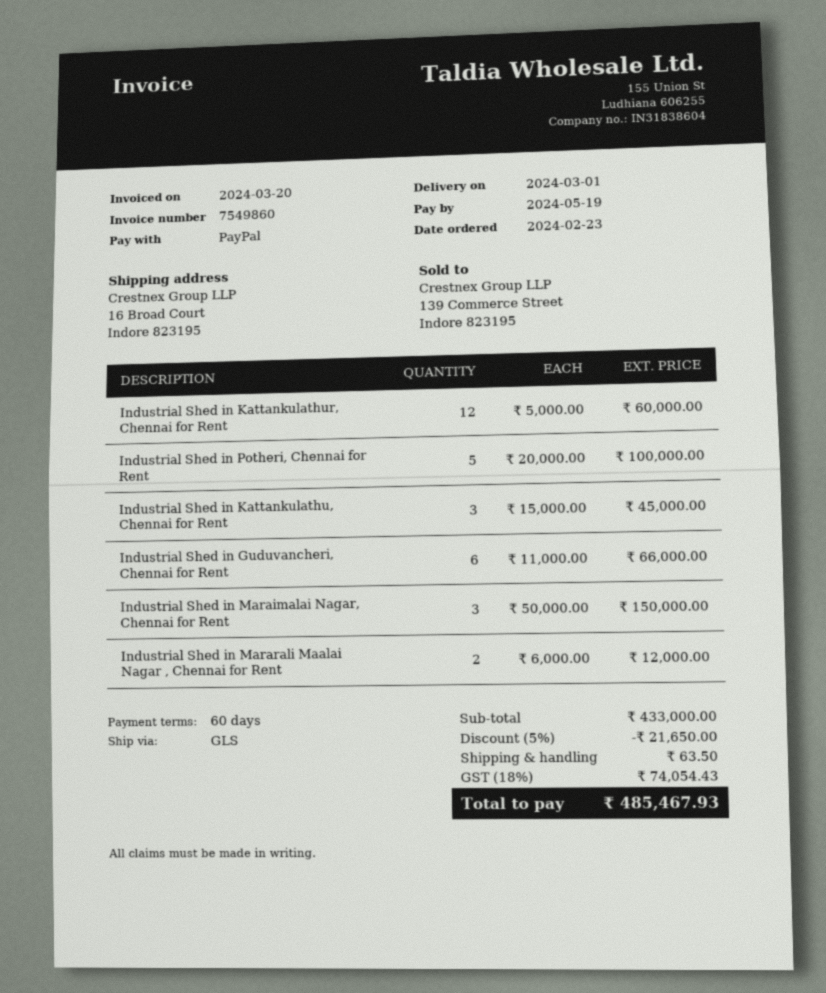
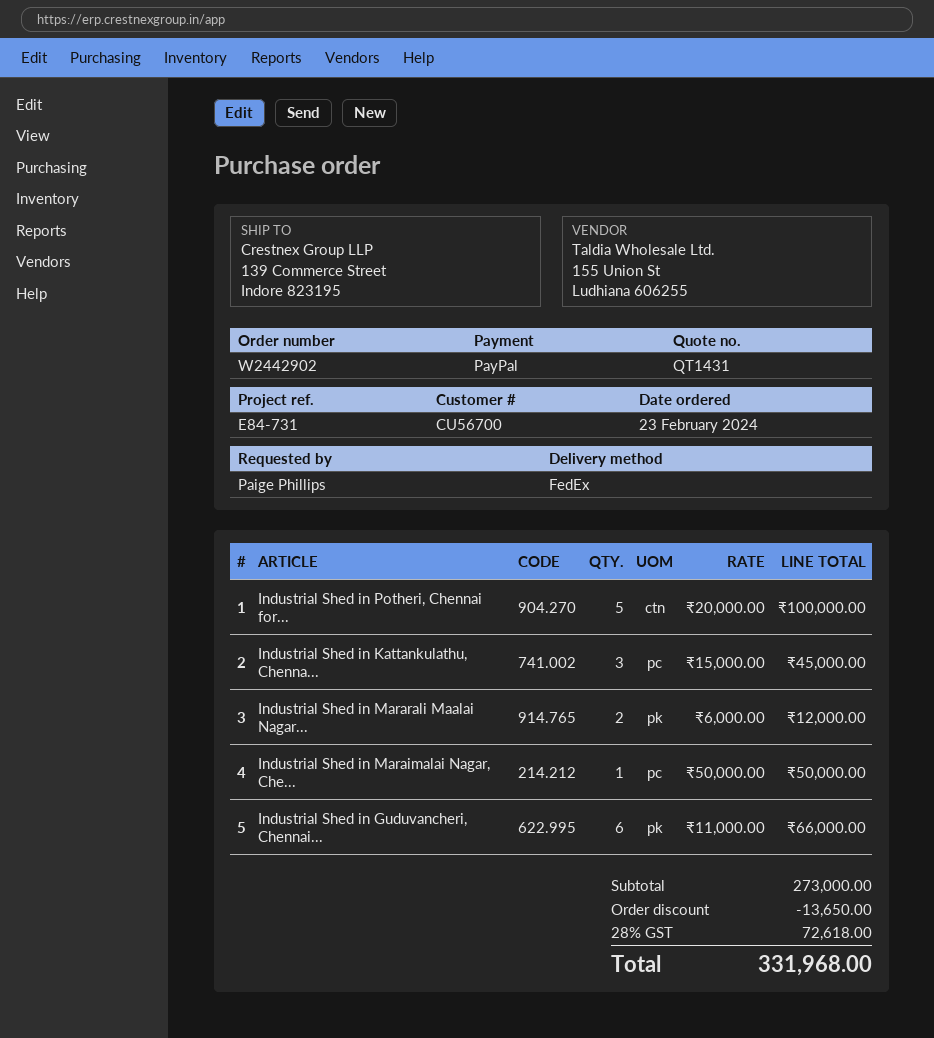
shipping method: GLS -> FedEx
ship to: 16 Broad Court, Indore 823195 -> 139 Commerce Street, Indore 823195
Industrial Shed in Kattankulathur, Chennai for Rent: 12 x 5000.00 = 60000.00 -> none
Industrial Shed in Maraimalai Nagar, Chennai for Rent: 3 x 50000.00 = 150000.00 -> 1 x 50000.00 = 50000.00
subtotal: 433000.00 -> 273000.00
discount: 21650.00 -> 13650.00
shipping: 63.50 -> none
tax: 18% = 74054.43 -> 28% = 72618.00
total: 485467.93 -> 331968.00

